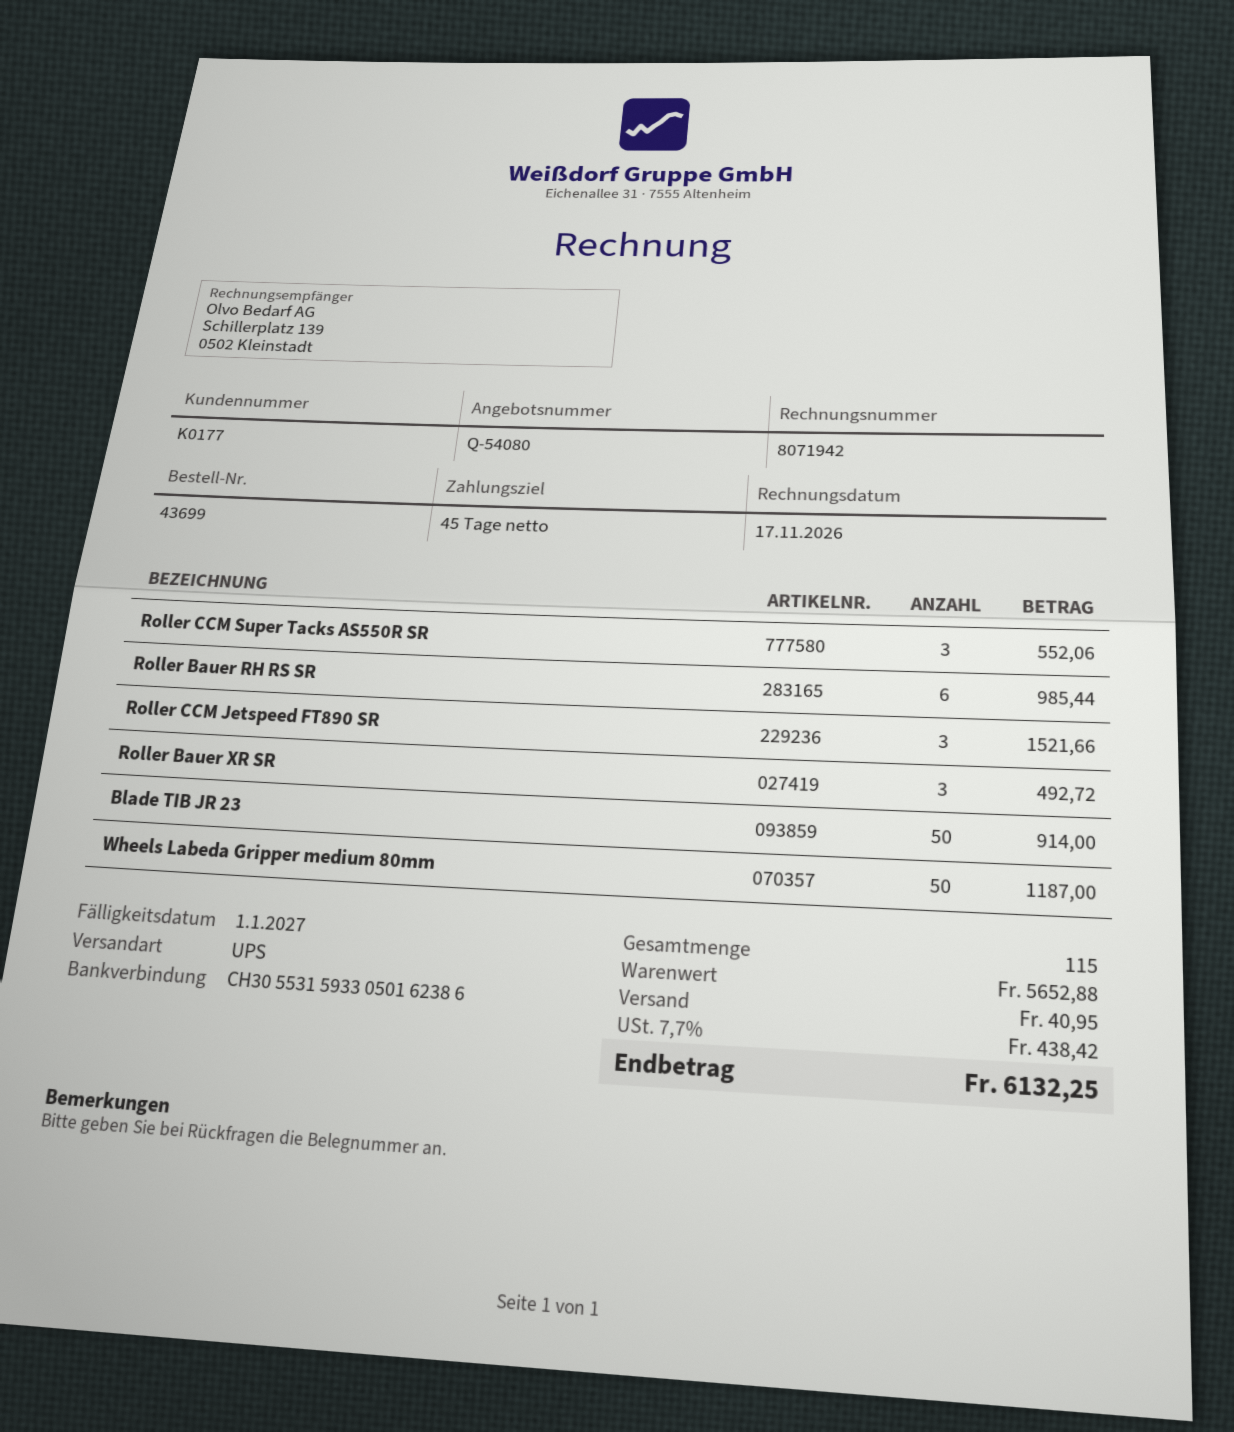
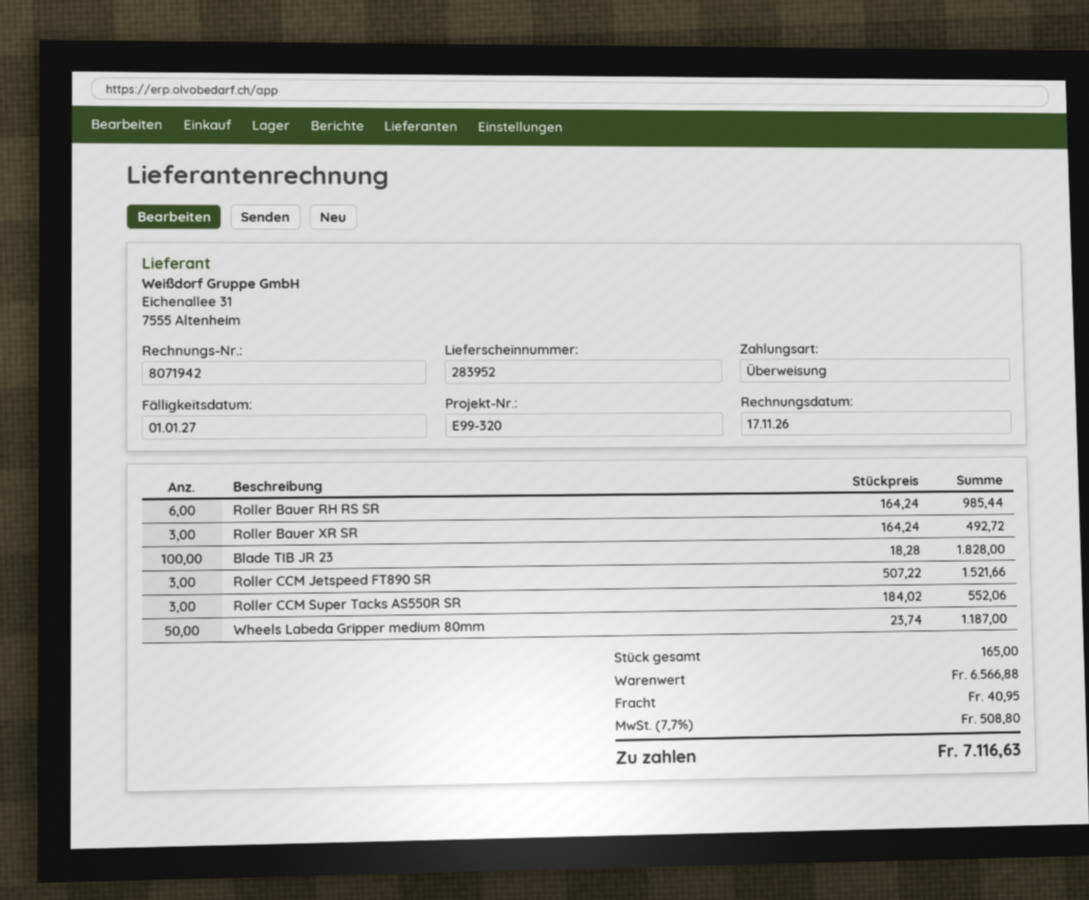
Blade TIB JR 23: 50 for 914.00 -> 100 for 1828.00
total quantity: 115 -> 165
subtotal: 5652.88 -> 6566.88
tax: 7.7% = 438.42 -> 7.7% = 508.80
total: 6132.25 -> 7116.63

